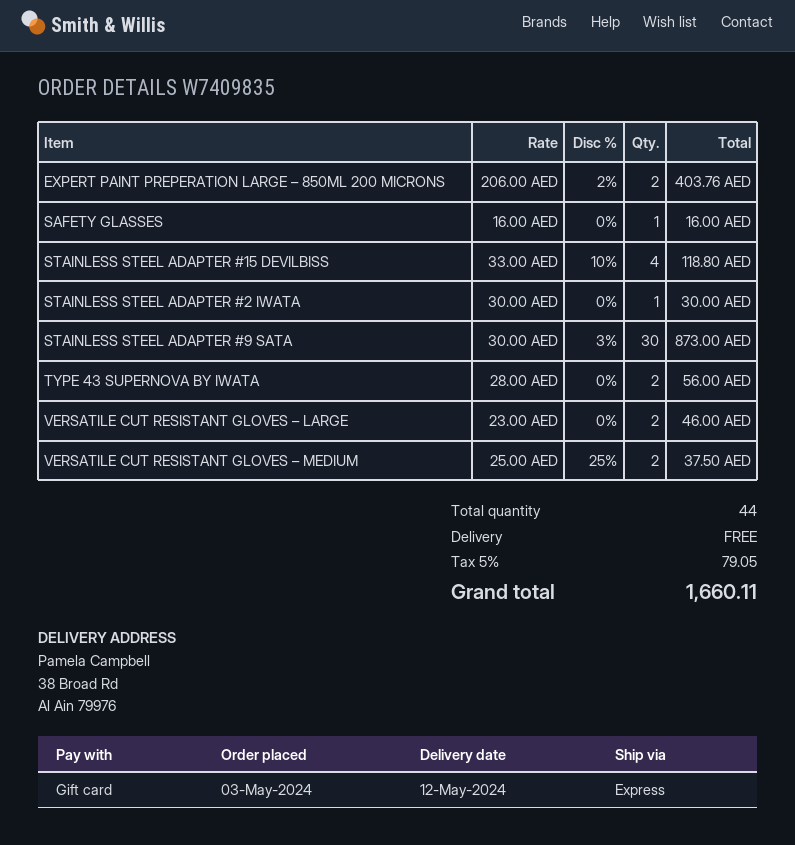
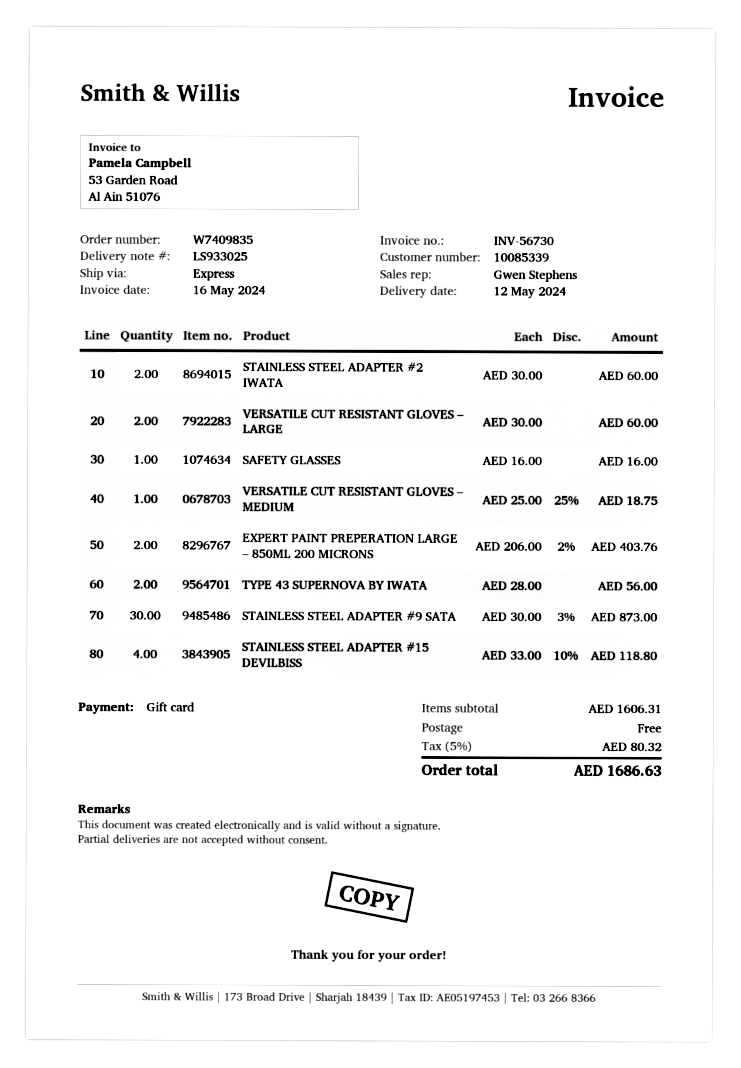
STAINLESS STEEL ADAPTER #2 IWATA: 1 x 30.00 = 30.00 -> 2 x 30.00 = 60.00
VERSATILE CUT RESISTANT GLOVES – LARGE: 2 x 23.00 = 46.00 -> 2 x 30.00 = 60.00
VERSATILE CUT RESISTANT GLOVES – MEDIUM: 2 x 25.00 - 25% = 37.50 -> 1 x 25.00 - 25% = 18.75
tax: 5% = 79.05 -> 5% = 80.32
total: 1660.11 -> 1686.63

